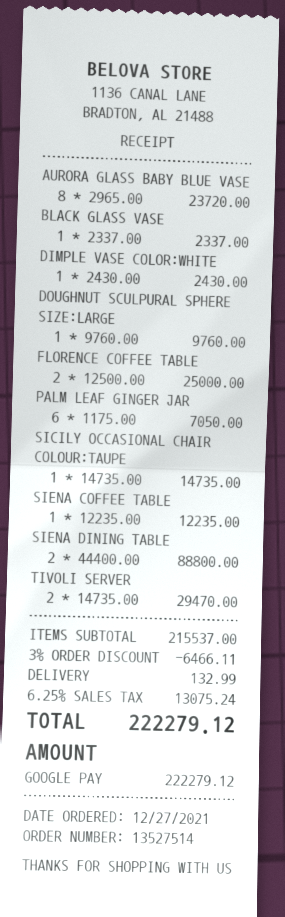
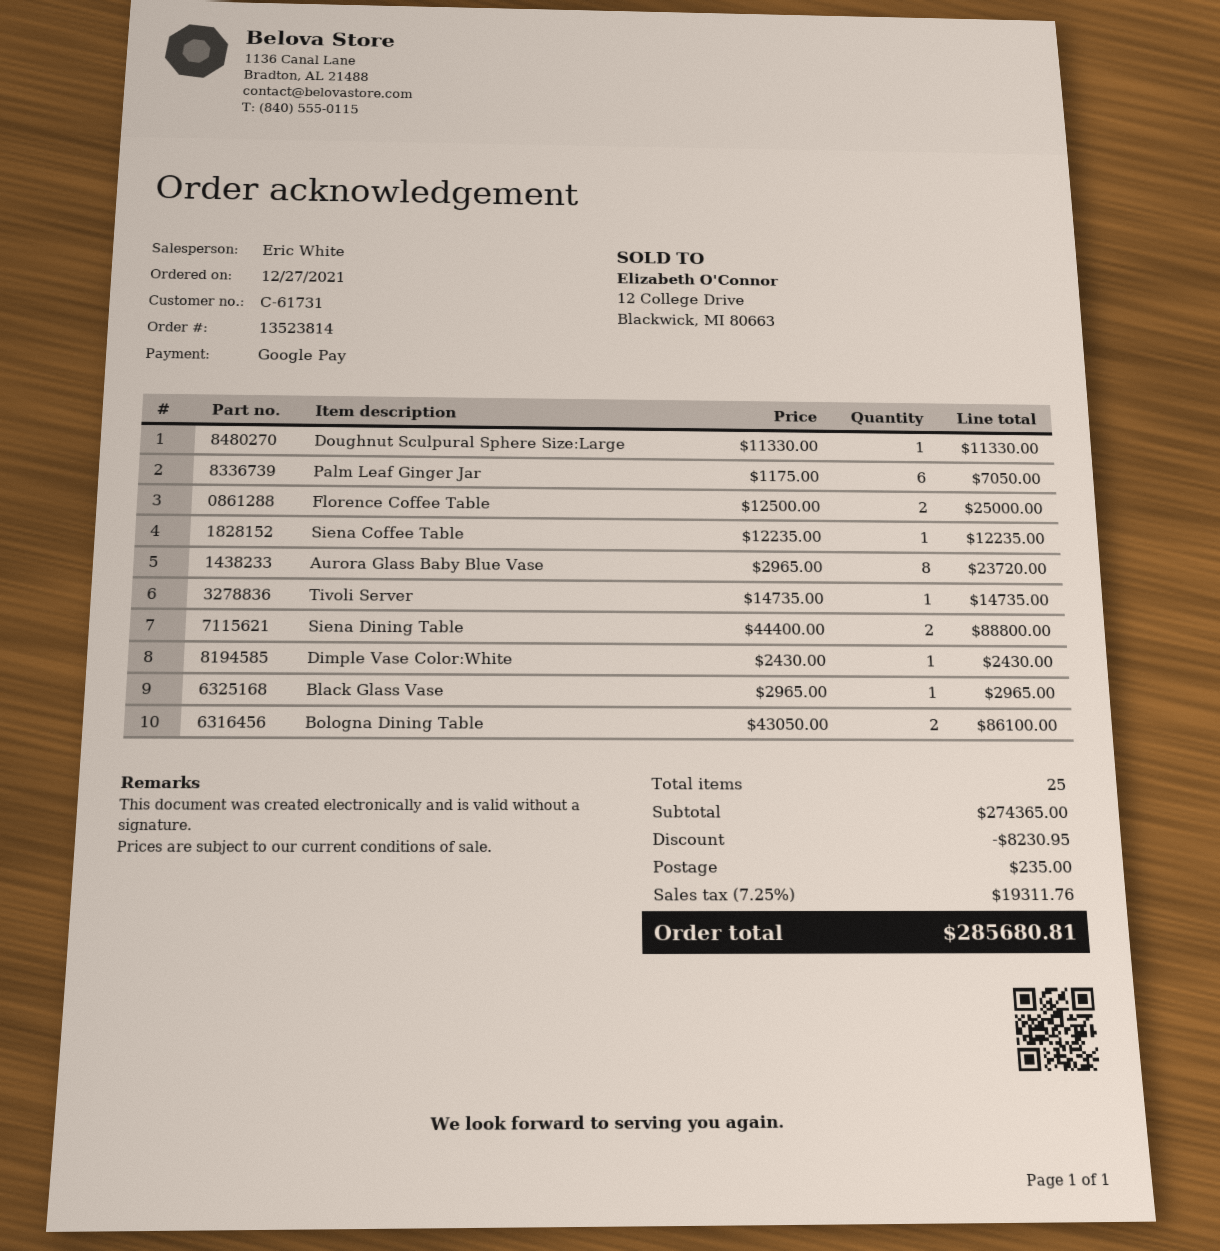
order number: 13527514 -> 13523814
BLACK GLASS VASE: 1 x 2337.00 = 2337.00 -> 1 x 2965.00 = 2965.00
DOUGHNUT SCULPURAL SPHERE SIZE:LARGE: 1 x 9760.00 = 9760.00 -> 1 x 11330.00 = 11330.00
SICILY OCCASIONAL CHAIR COLOUR:TAUPE: 1 x 14735.00 = 14735.00 -> none
TIVOLI SERVER: 2 x 14735.00 = 29470.00 -> 1 x 14735.00 = 14735.00
Bologna Dining Table: none -> 2 x 43050.00 = 86100.00
subtotal: 215537.00 -> 274365.00
discount: 6466.11 -> 8230.95
shipping: 132.99 -> 235.00
tax: 6.25% = 13075.24 -> 7.25% = 19311.76
total: 222279.12 -> 285680.81

